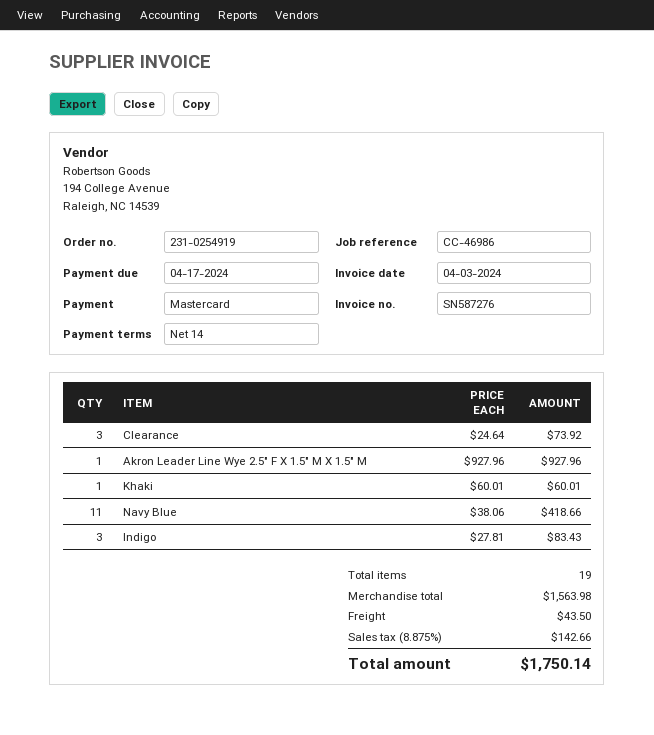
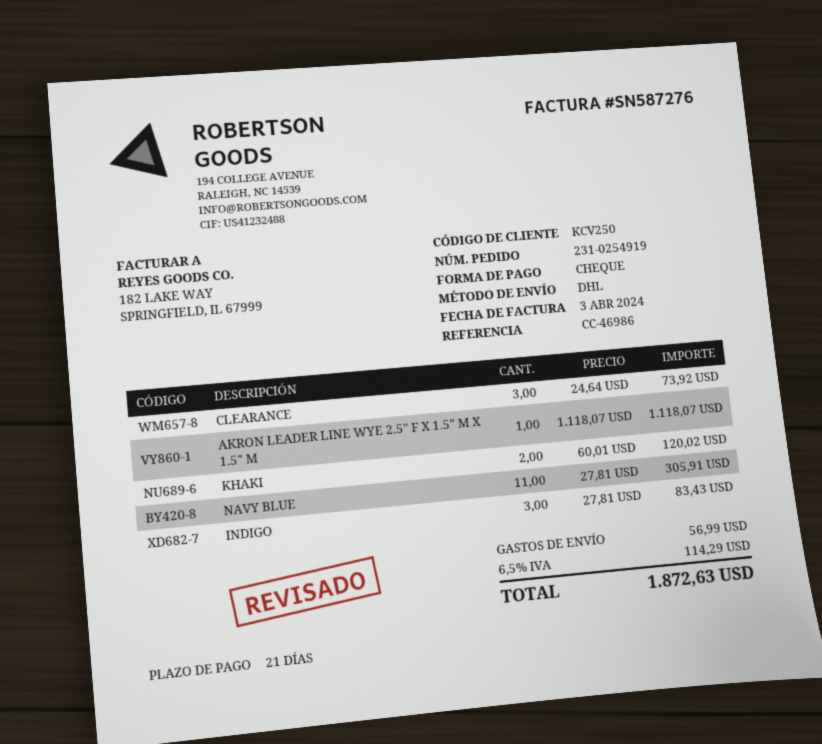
payment terms: 14 days -> 21 days
payment method: Mastercard -> cheque
Akron Leader Line Wye 2.5" F X 1.5" M X 1.5" M: 1 x 927.96 = 927.96 -> 1 x 1118.07 = 1118.07
Khaki: 1 x 60.01 = 60.01 -> 2 x 60.01 = 120.02
Navy Blue: 11 x 38.06 = 418.66 -> 11 x 27.81 = 305.91
shipping: 43.50 -> 56.99
tax: 8.875% = 142.66 -> 6.5% = 114.29
total: 1750.14 -> 1872.63

